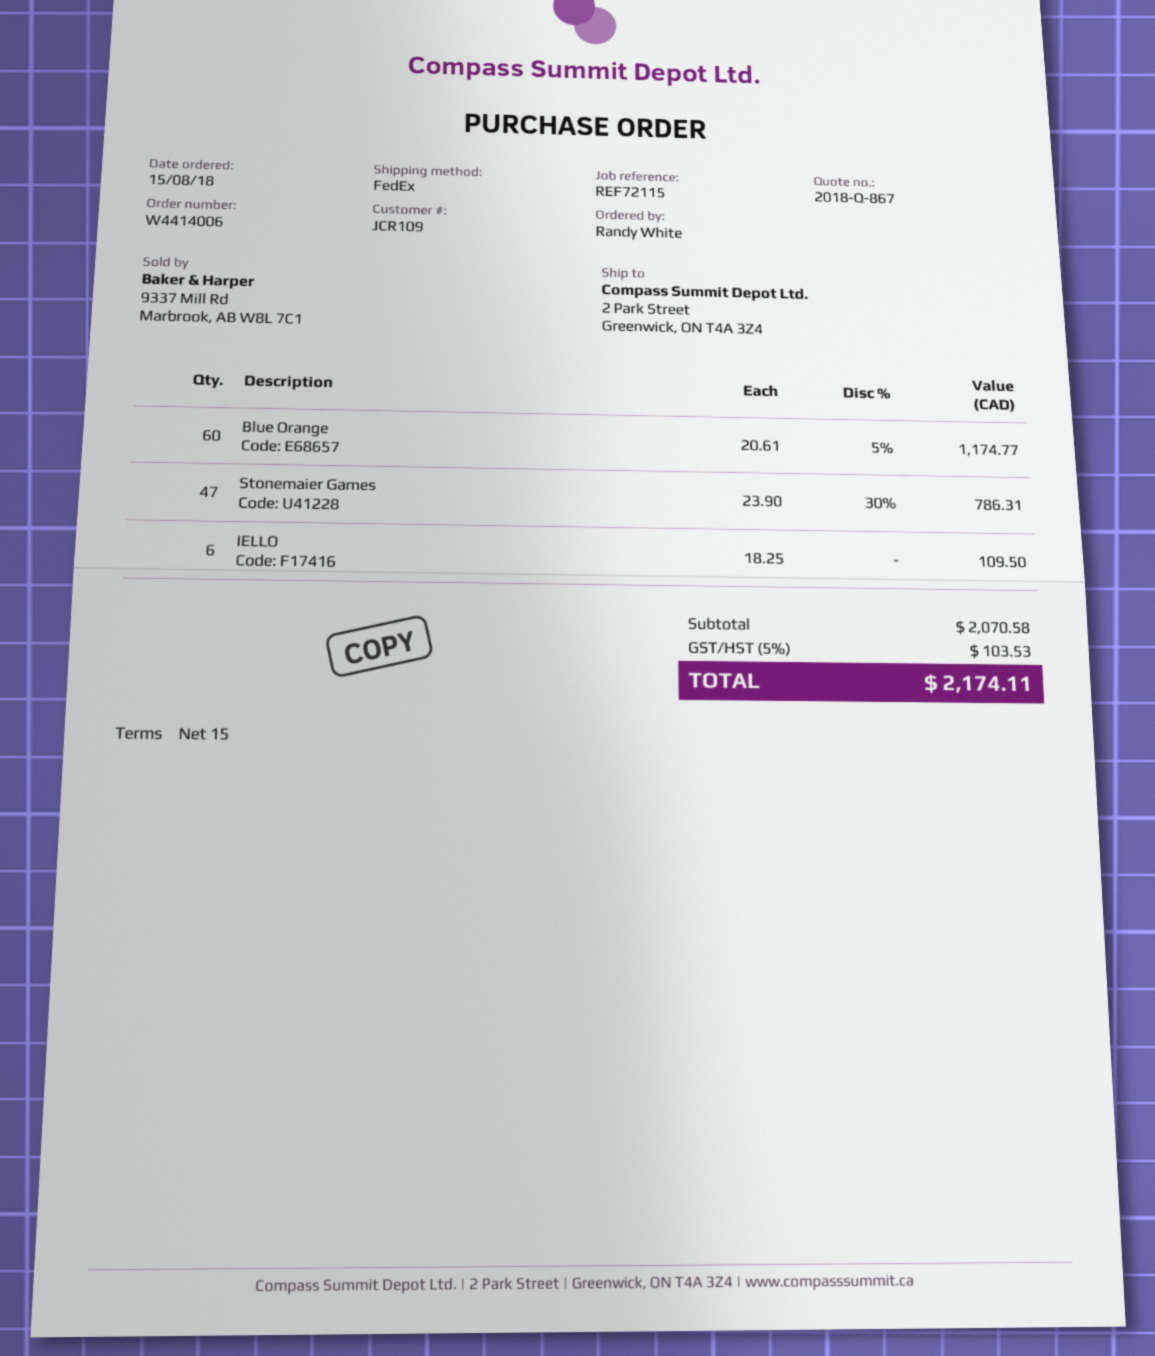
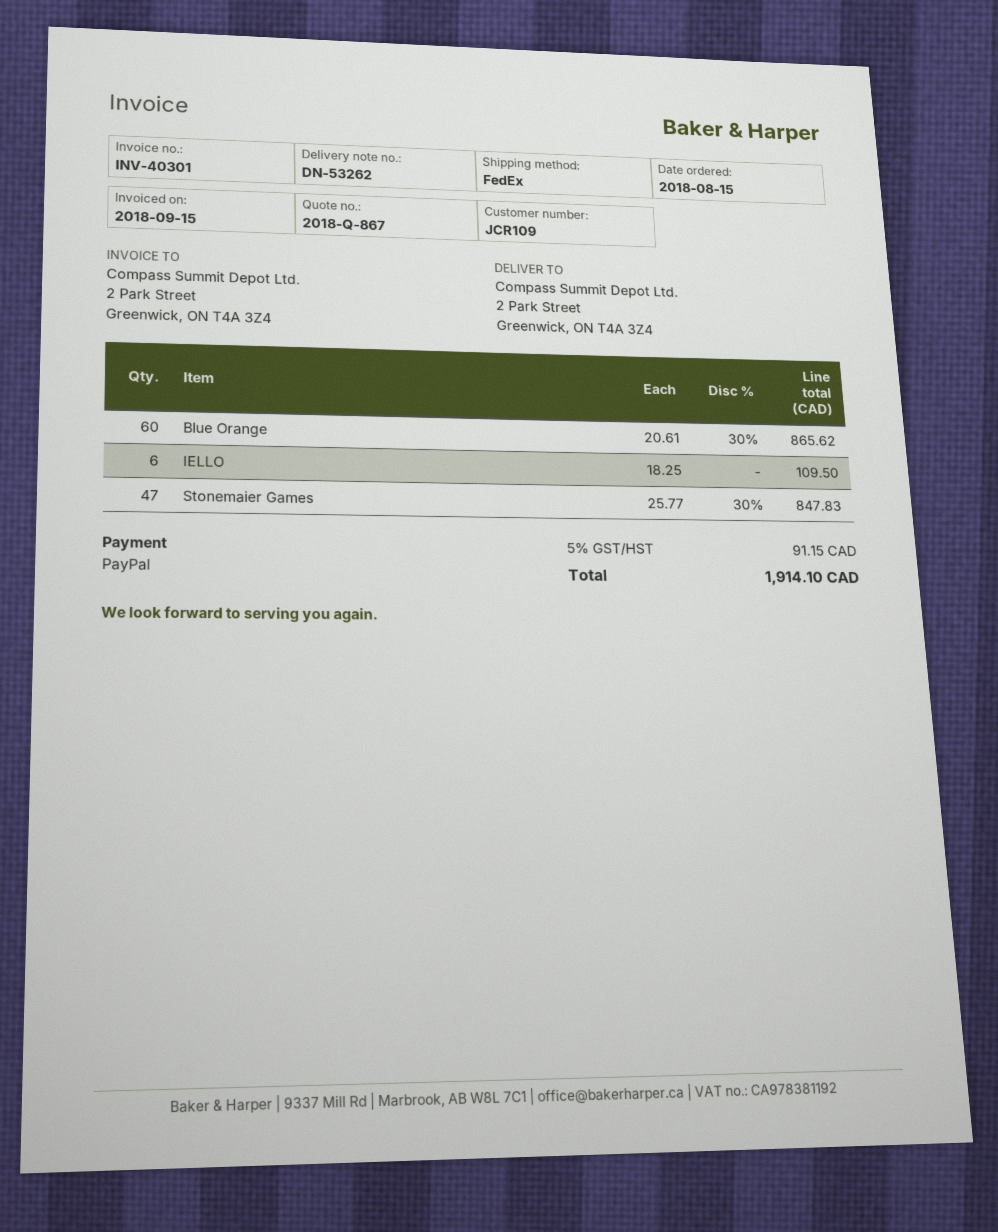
Blue Orange: 60 x 20.61 - 5% = 1174.77 -> 60 x 20.61 - 30% = 865.62
Stonemaier Games: 47 x 23.90 - 30% = 786.31 -> 47 x 25.77 - 30% = 847.83
tax: 5% = 103.53 -> 5% = 91.15
total: 2174.11 -> 1914.10

